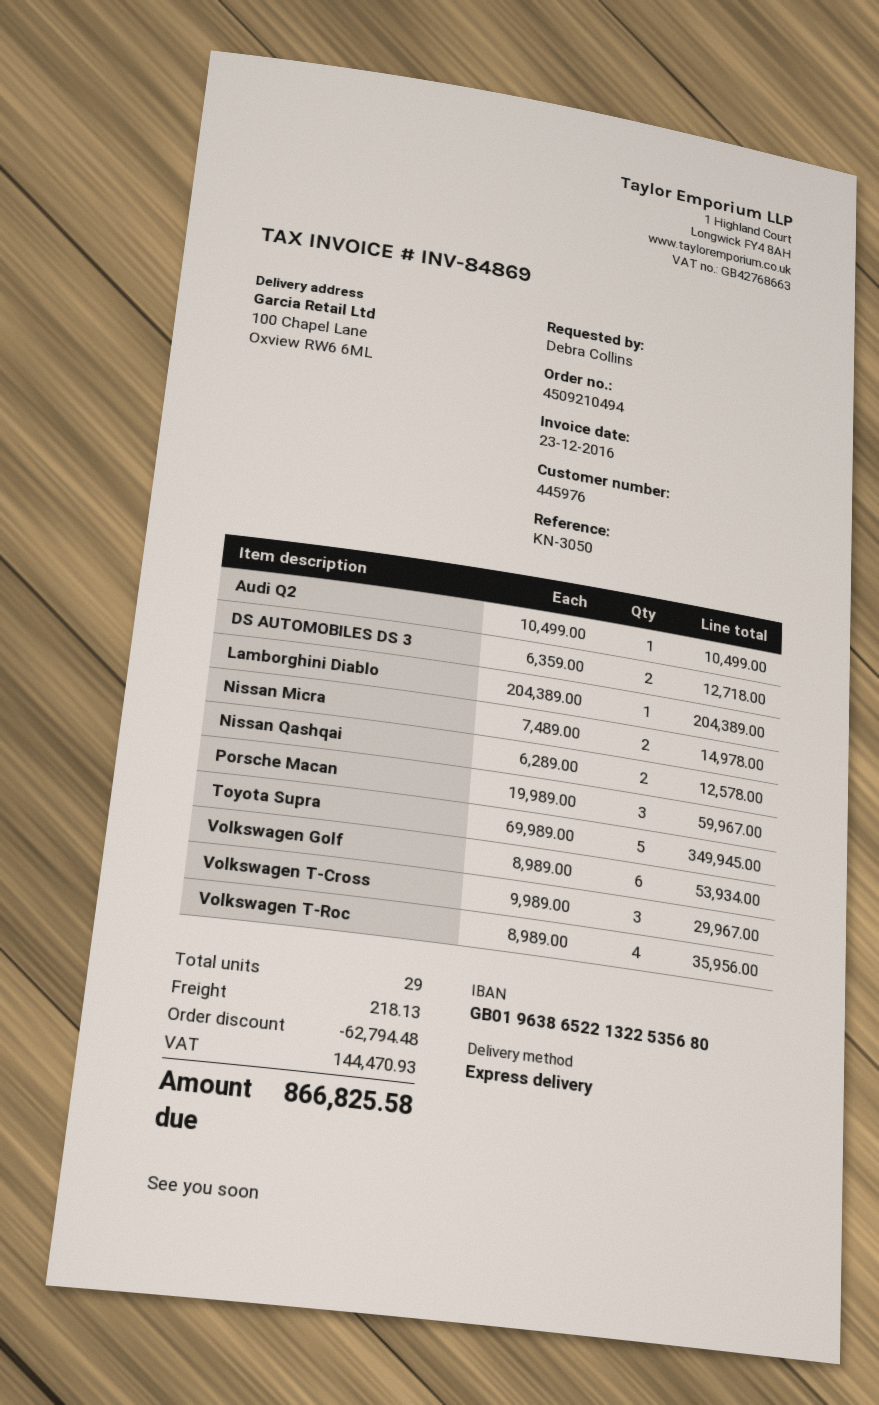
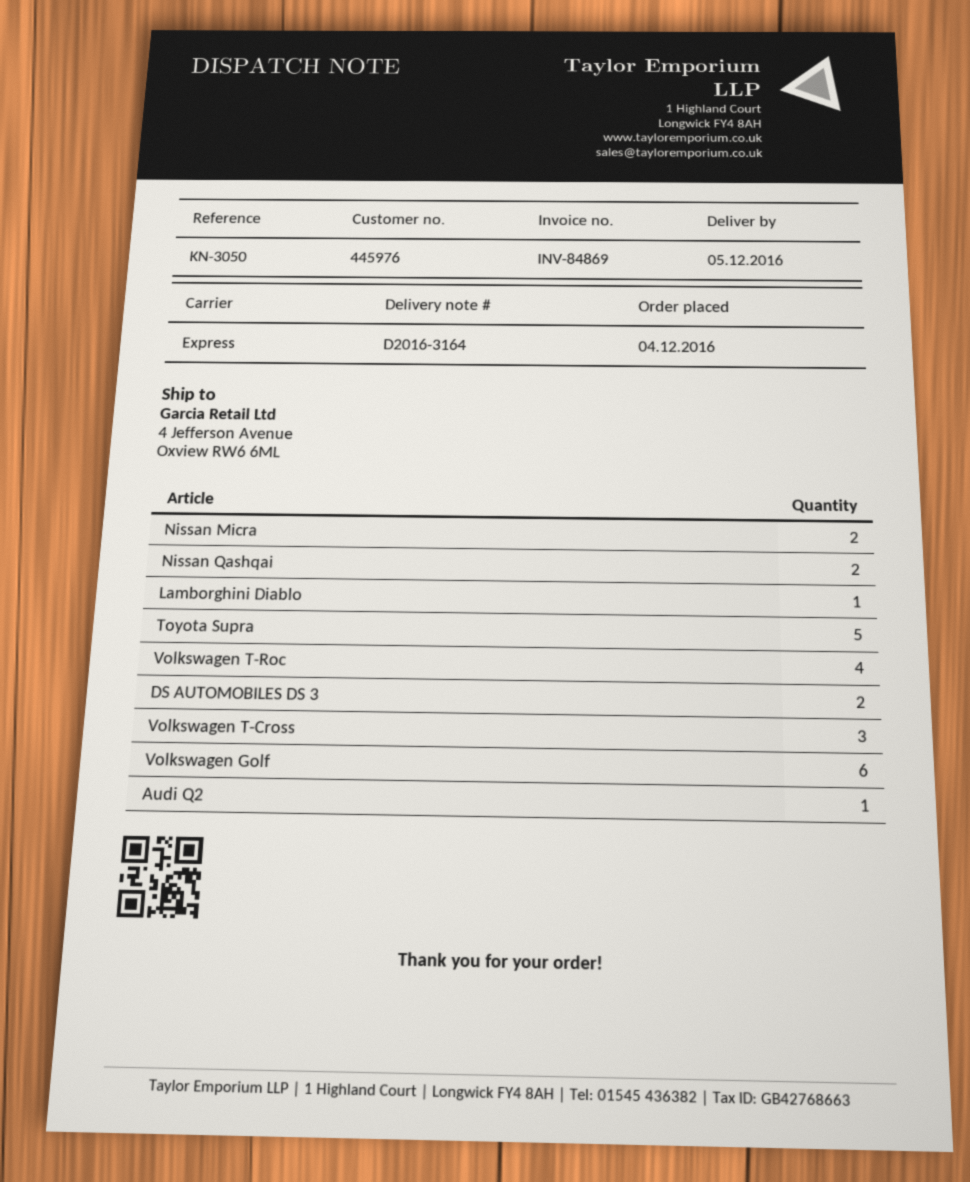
ship to: 100 Chapel Lane, Oxview RW6 6ML -> 4 Jefferson Avenue, Oxview RW6 6ML
Porsche Macan: 3 -> none

